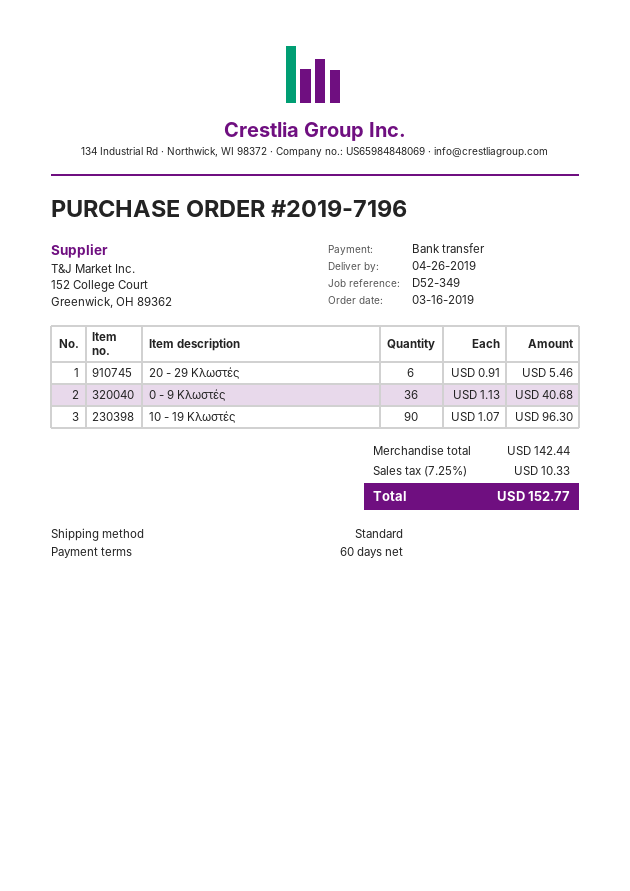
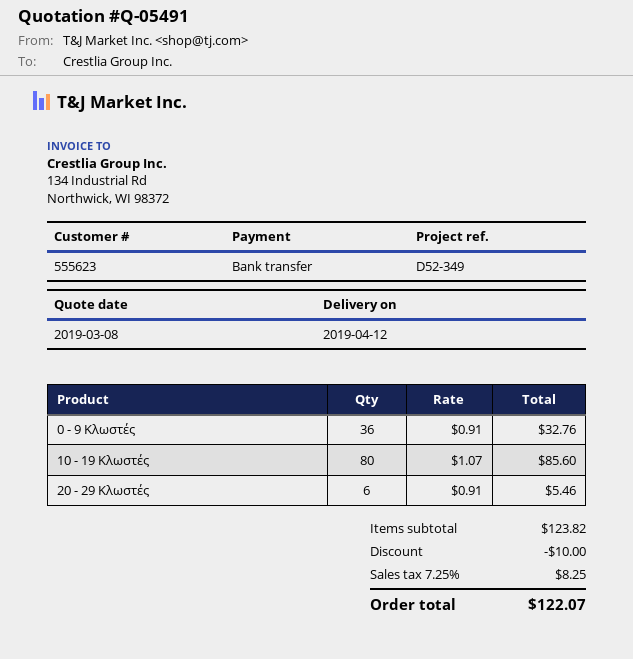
delivery date: 2019-04-26 -> 2019-04-12
0 - 9 Κλωστές: 36 x 1.13 = 40.68 -> 36 x 0.91 = 32.76
10 - 19 Κλωστές: 90 x 1.07 = 96.30 -> 80 x 1.07 = 85.60
subtotal: 142.44 -> 123.82
discount: none -> 10.00
tax: 7.25% = 10.33 -> 7.25% = 8.25
total: 152.77 -> 122.07

